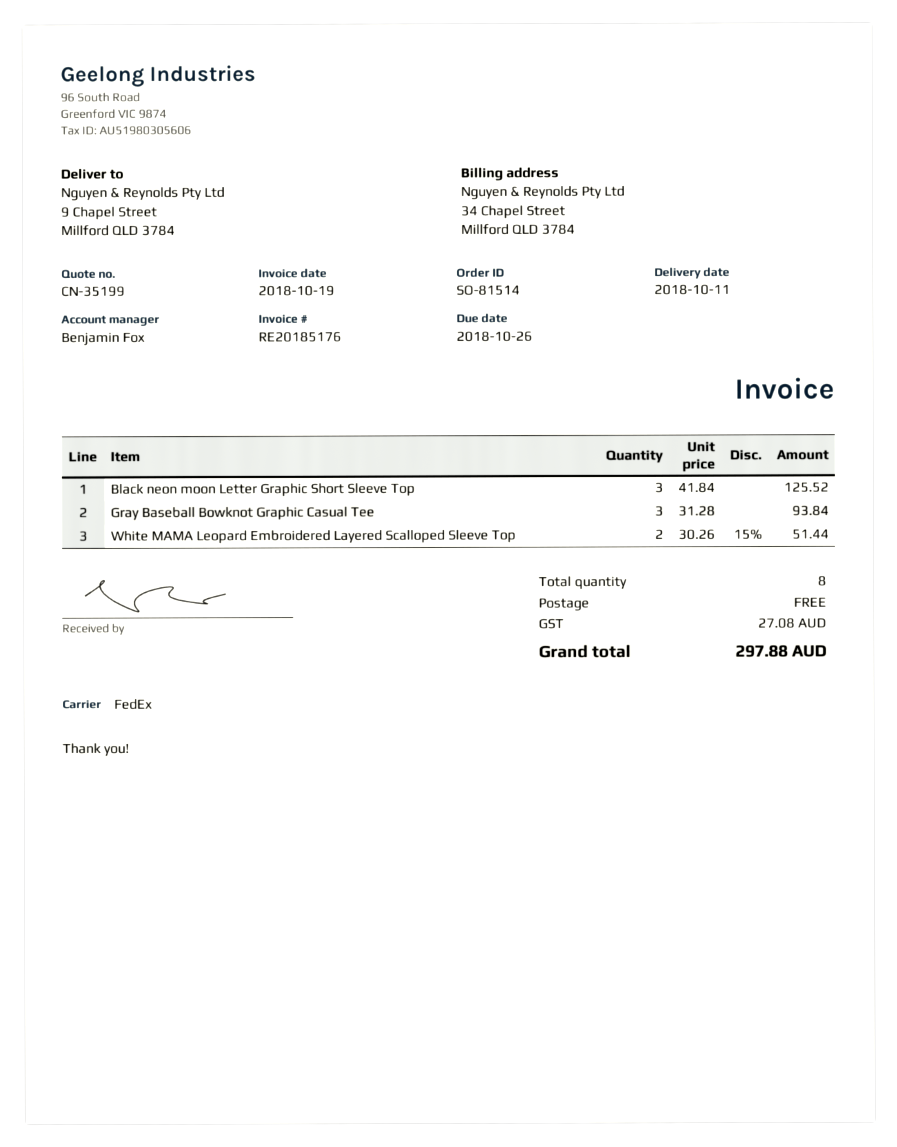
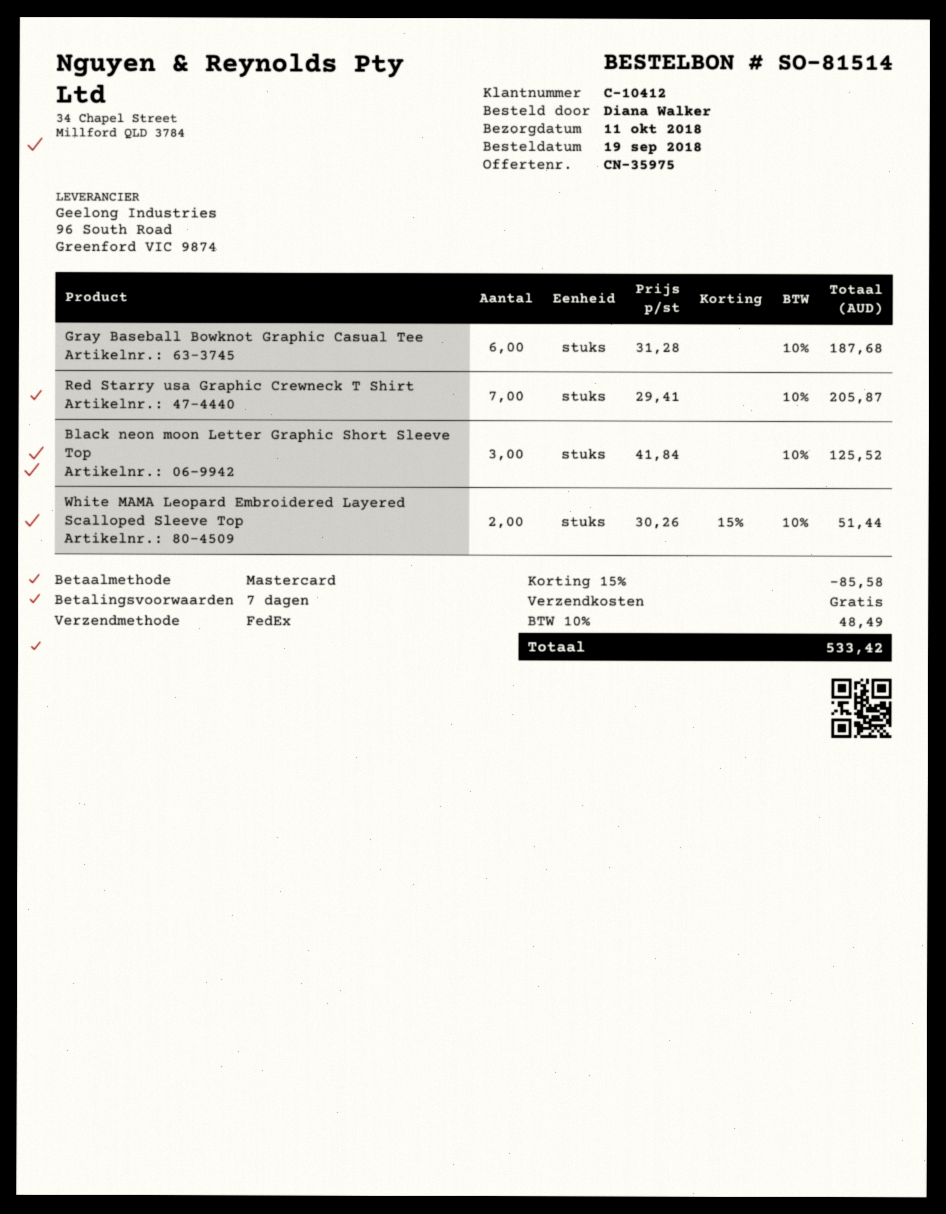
quote number: CN-35199 -> CN-35975
Gray Baseball Bowknot Graphic Casual Tee: 3 x 31.28 = 93.84 -> 6 x 31.28 = 187.68
Red Starry usa Graphic Crewneck T Shirt: none -> 7 x 29.41 = 205.87
discount: none -> 15% = 85.58
tax: 27.08 -> 48.49
total: 297.88 -> 533.42

